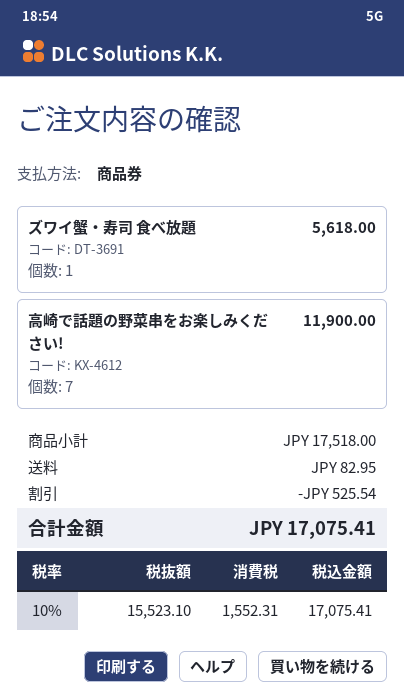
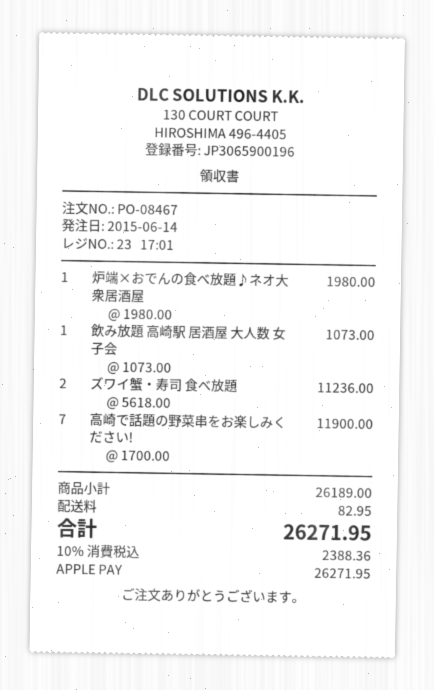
payment method: gift card -> Apple Pay
ズワイ蟹・寿司 食べ放題: 1 for 5618.00 -> 2 for 11236.00
炉端×おでんの食べ放題♪ネオ大衆居酒屋: none -> 1 for 1980.00
飲み放題 高崎駅 居酒屋 大人数 女子会: none -> 1 for 1073.00
subtotal: 17518.00 -> 26189.00
discount: 525.54 -> none
tax: 10% = 1552.31 -> 10% = 2388.36
total: 17075.41 -> 26271.95

